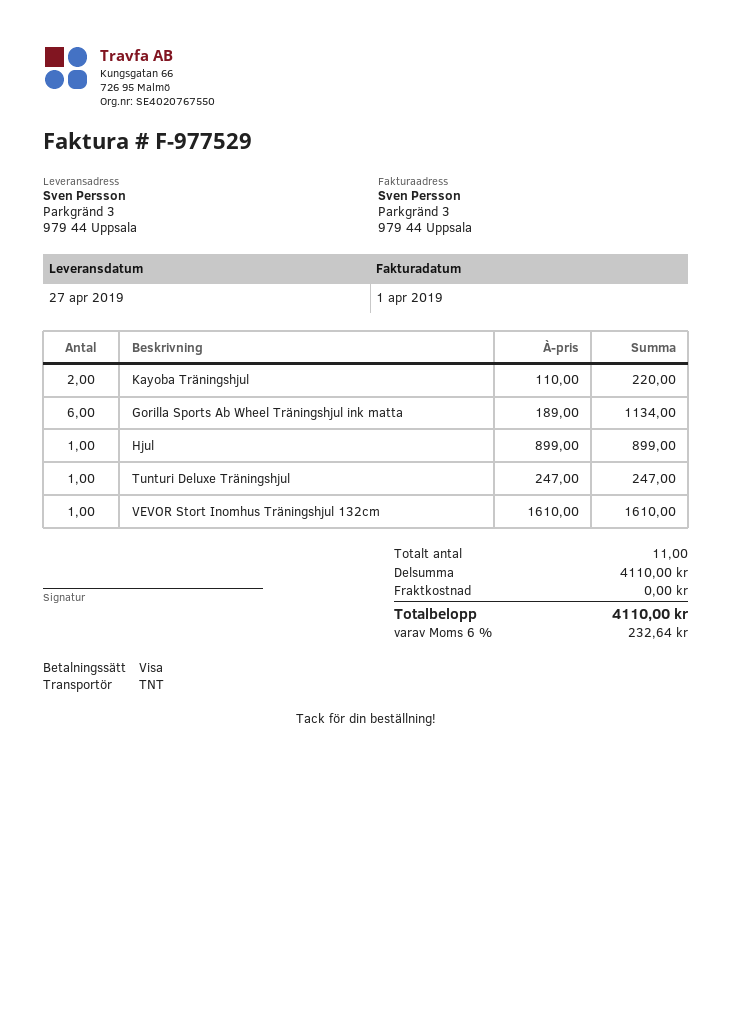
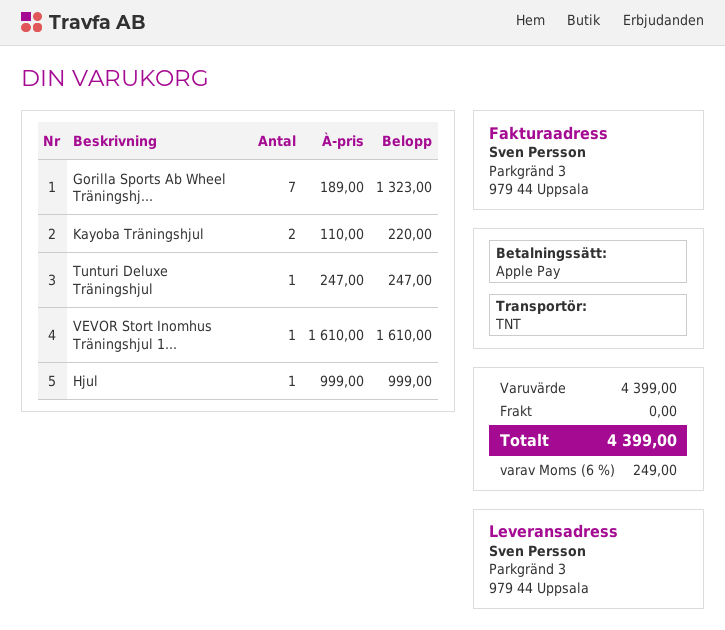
payment method: Visa -> Apple Pay
Gorilla Sports Ab Wheel Träningshjul ink matta: 6 x 189.00 = 1134.00 -> 7 x 189.00 = 1323.00
Hjul: 1 x 899.00 = 899.00 -> 1 x 999.00 = 999.00
subtotal: 4110.00 -> 4399.00
tax: 6% = 232.64 -> 6% = 249.00
total: 4110.00 -> 4399.00

